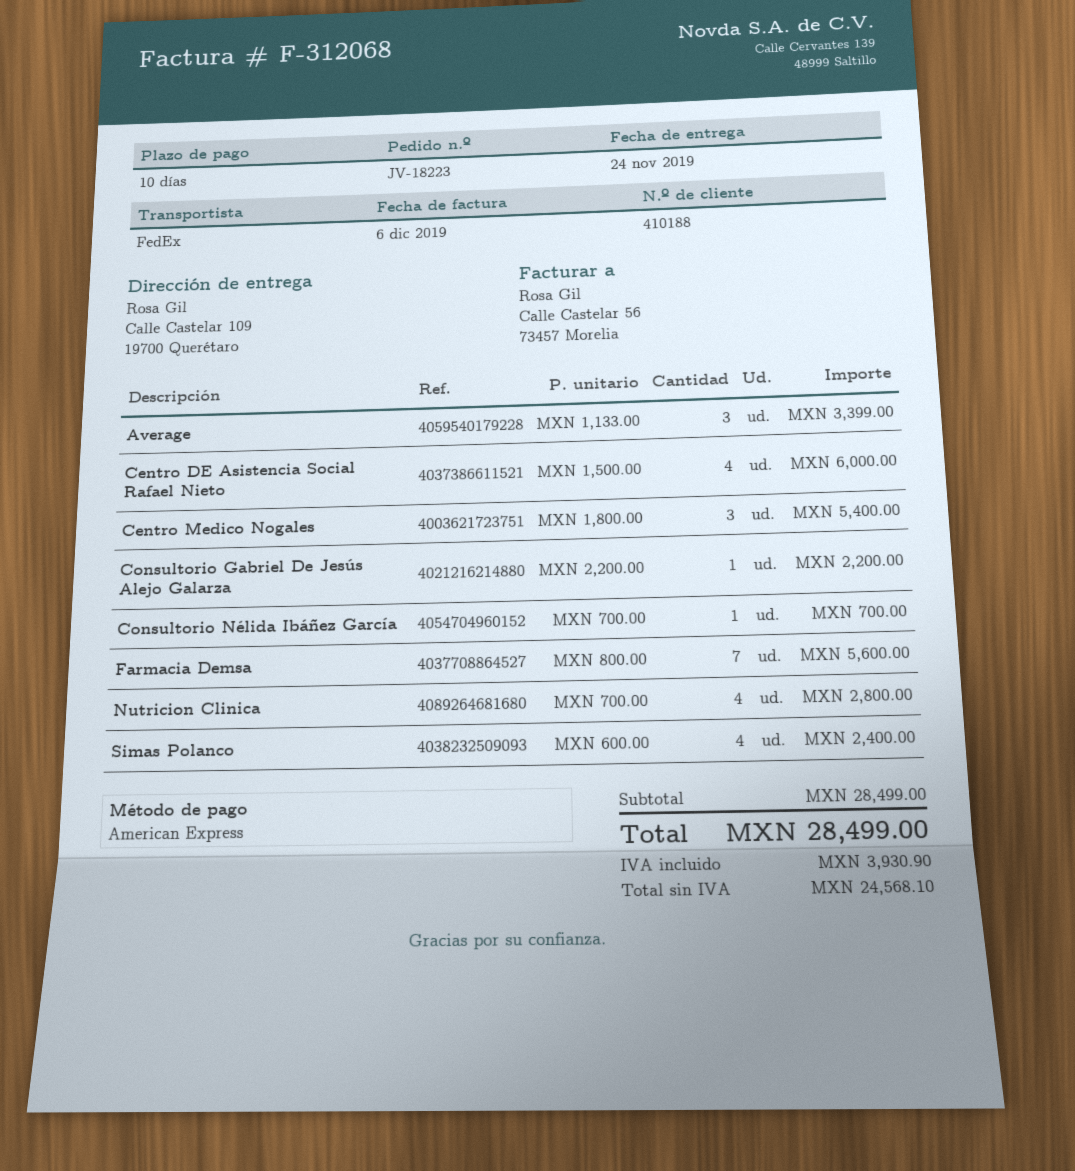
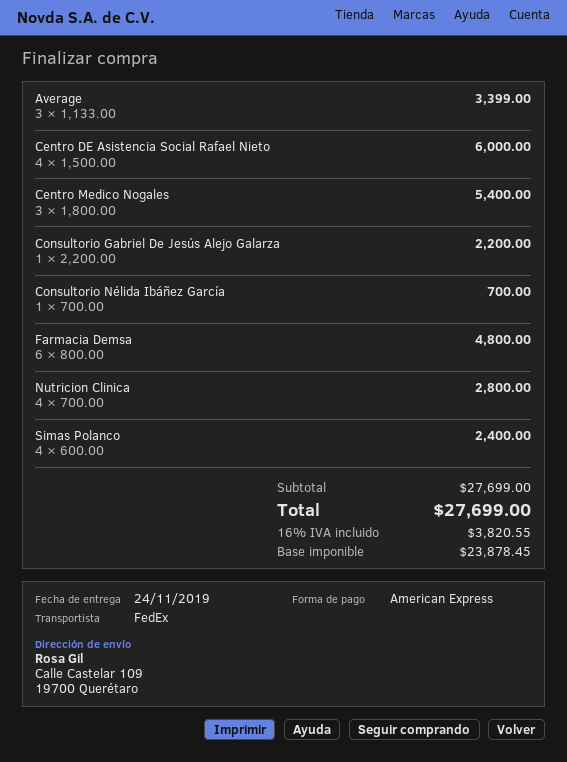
Farmacia Demsa: 7 x 800.00 = 5600.00 -> 6 x 800.00 = 4800.00
subtotal: 28499.00 -> 27699.00
net: 24568.10 -> 23878.45
tax: 3930.90 -> 3820.55
total: 28499.00 -> 27699.00

